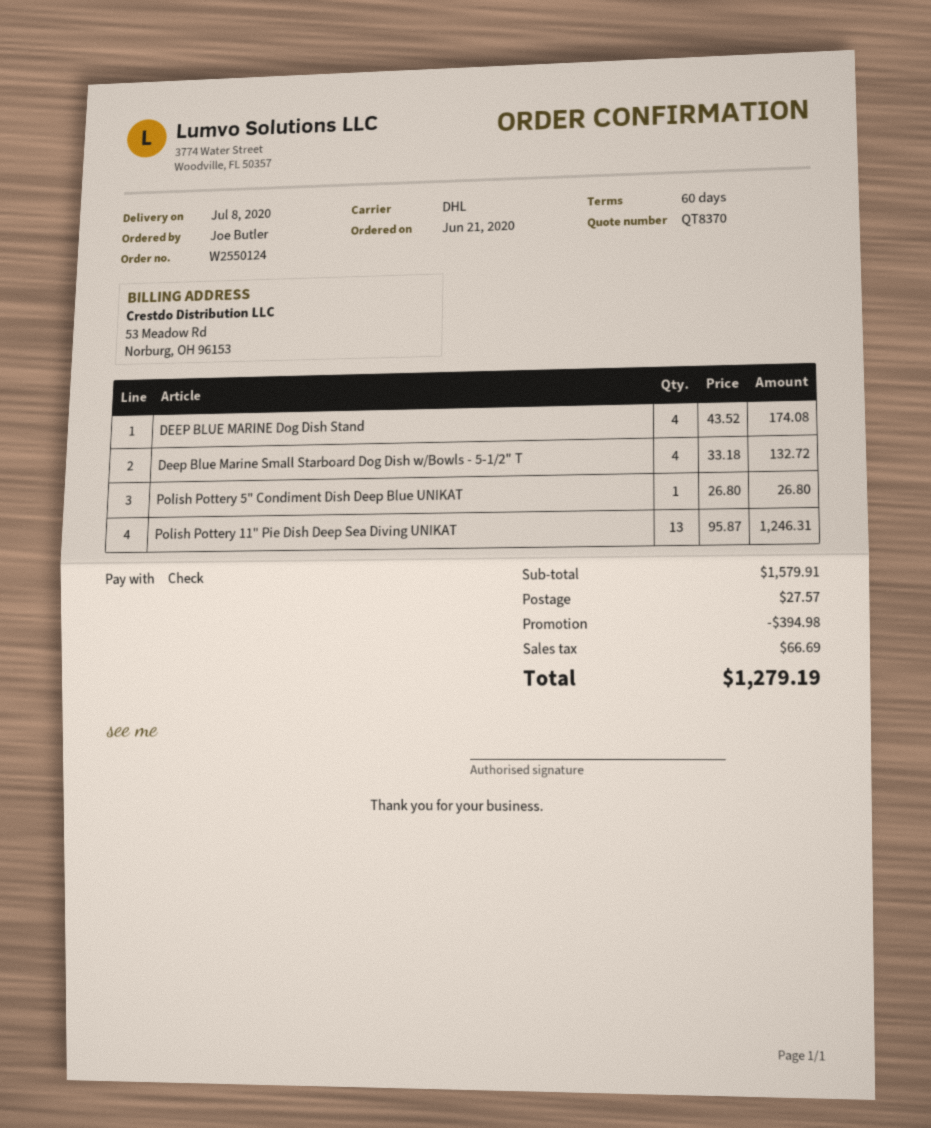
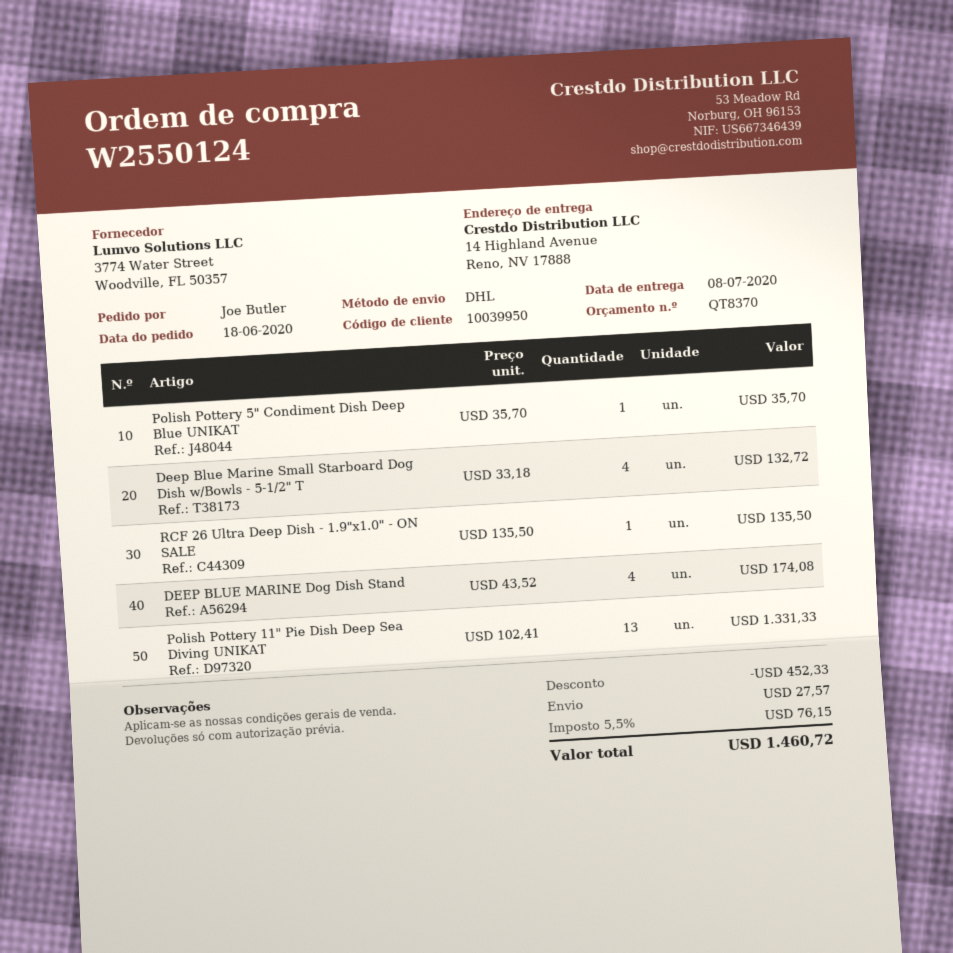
order date: 2020-06-21 -> 2020-06-18
Polish Pottery 5" Condiment Dish Deep Blue UNIKAT: 1 x 26.80 = 26.80 -> 1 x 35.70 = 35.70
Polish Pottery 11" Pie Dish Deep Sea Diving UNIKAT: 13 x 95.87 = 1246.31 -> 13 x 102.41 = 1331.33
RCF 26 Ultra Deep Dish - 1.9"x1.0" - ON SALE: none -> 1 x 135.50 = 135.50
discount: 394.98 -> 452.33
tax: 66.69 -> 76.15
total: 1279.19 -> 1460.72

